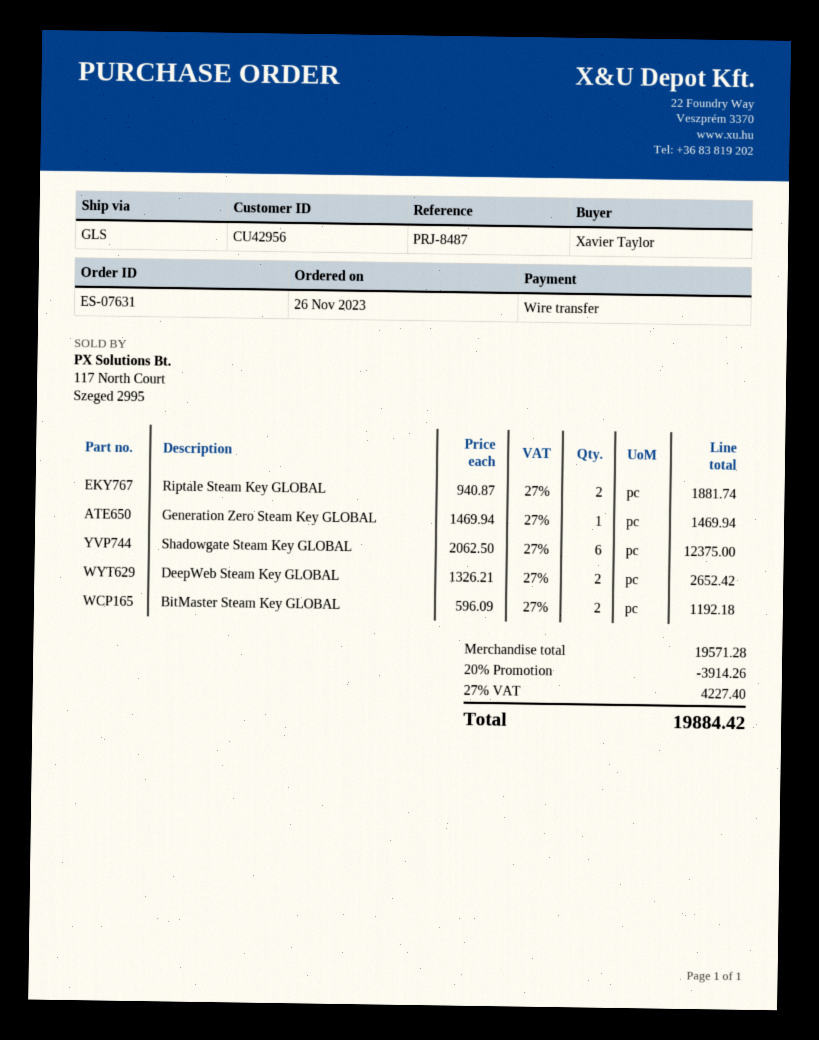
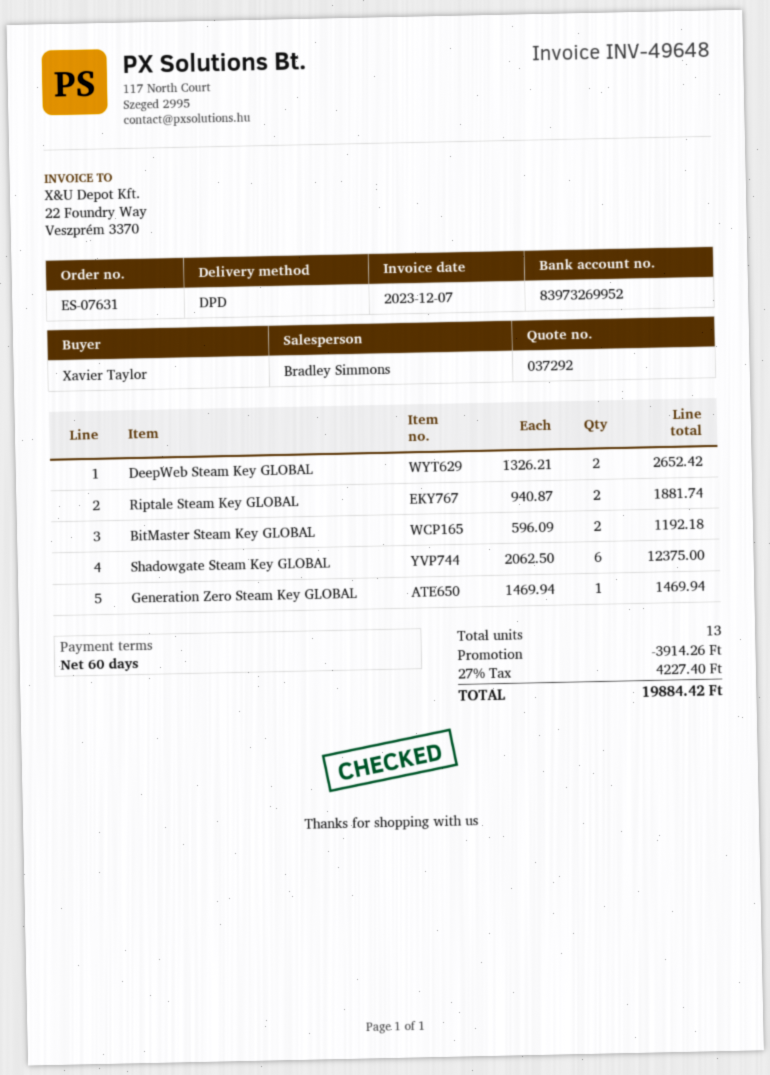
shipping method: GLS -> DPD

